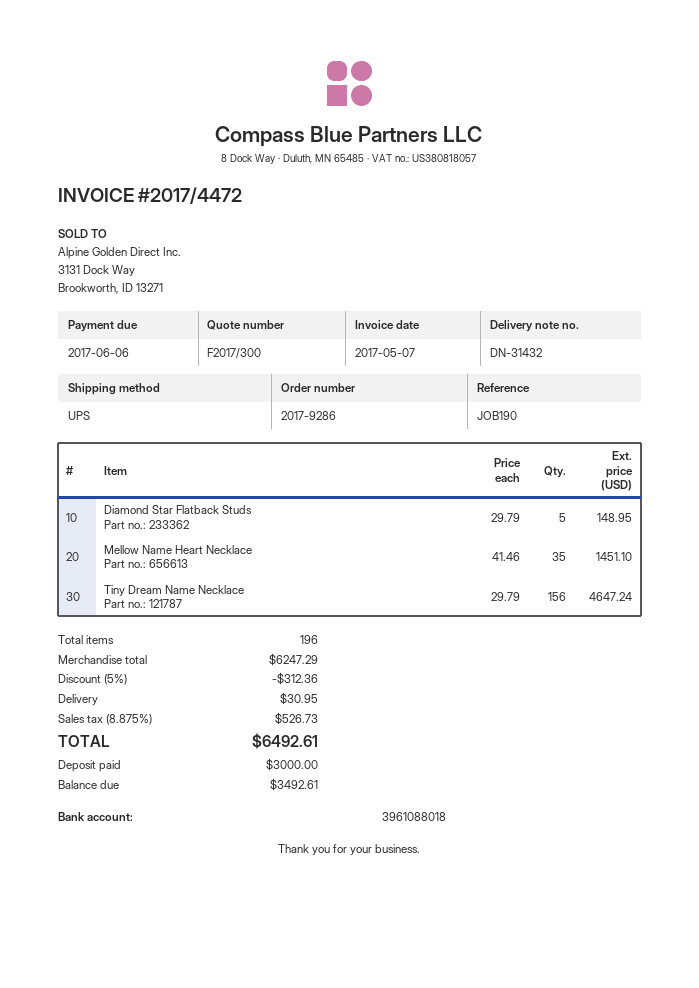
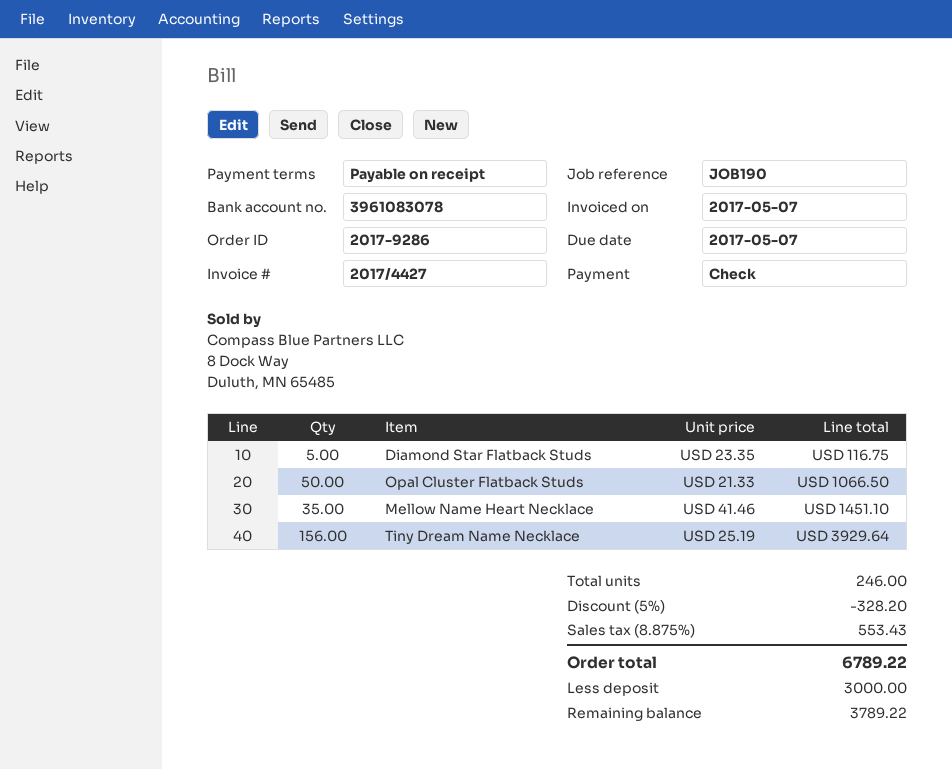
invoice number: 2017/4472 -> 2017/4427
due date: 2017-06-06 -> 2017-05-07
bank account: 3961088018 -> 3961083078
Diamond Star Flatback Studs: 5 x 29.79 = 148.95 -> 5 x 23.35 = 116.75
Tiny Dream Name Necklace: 156 x 29.79 = 4647.24 -> 156 x 25.19 = 3929.64
Opal Cluster Flatback Studs: none -> 50 x 21.33 = 1066.50
total quantity: 196 -> 246
discount: 5% = 312.36 -> 5% = 328.20
shipping: 30.95 -> none
tax: 8.875% = 526.73 -> 8.875% = 553.43
total: 6492.61 -> 6789.22
balance: 3492.61 -> 3789.22

